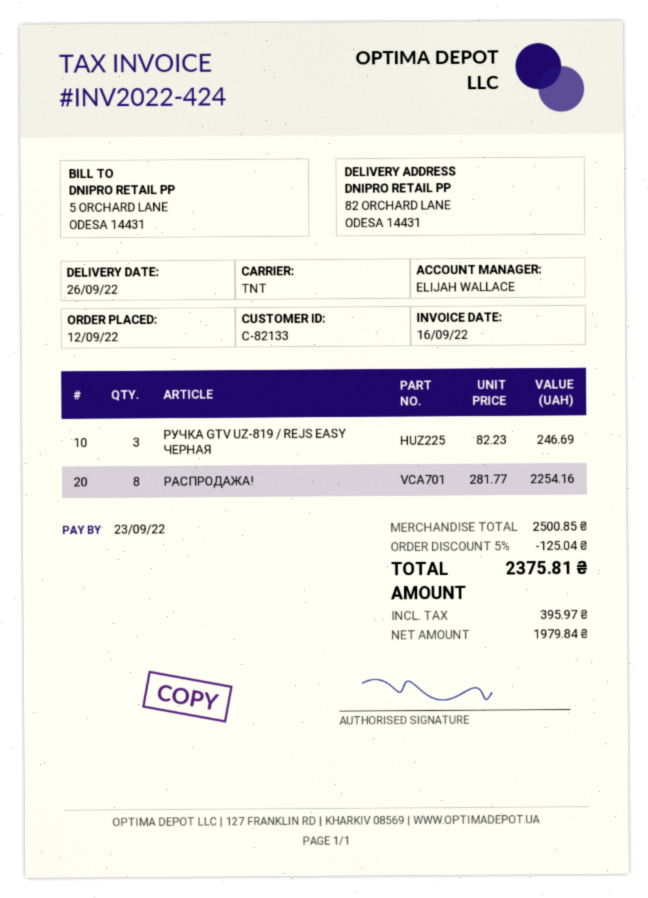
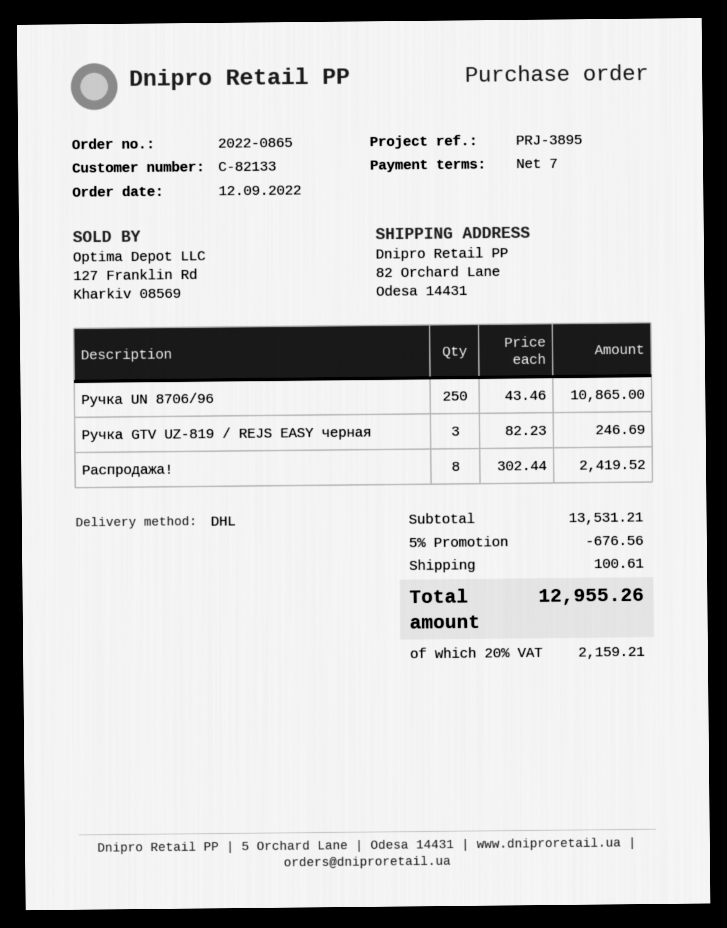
shipping method: TNT -> DHL
РАСПРОДАЖА!: 8 x 281.77 = 2254.16 -> 8 x 302.44 = 2419.52
Ручка UN 8706/96: none -> 250 x 43.46 = 10865.00
subtotal: 2500.85 -> 13531.21
discount: 5% = 125.04 -> 5% = 676.56
shipping: none -> 100.61
tax: 395.97 -> 2159.21
total: 2375.81 -> 12955.26

